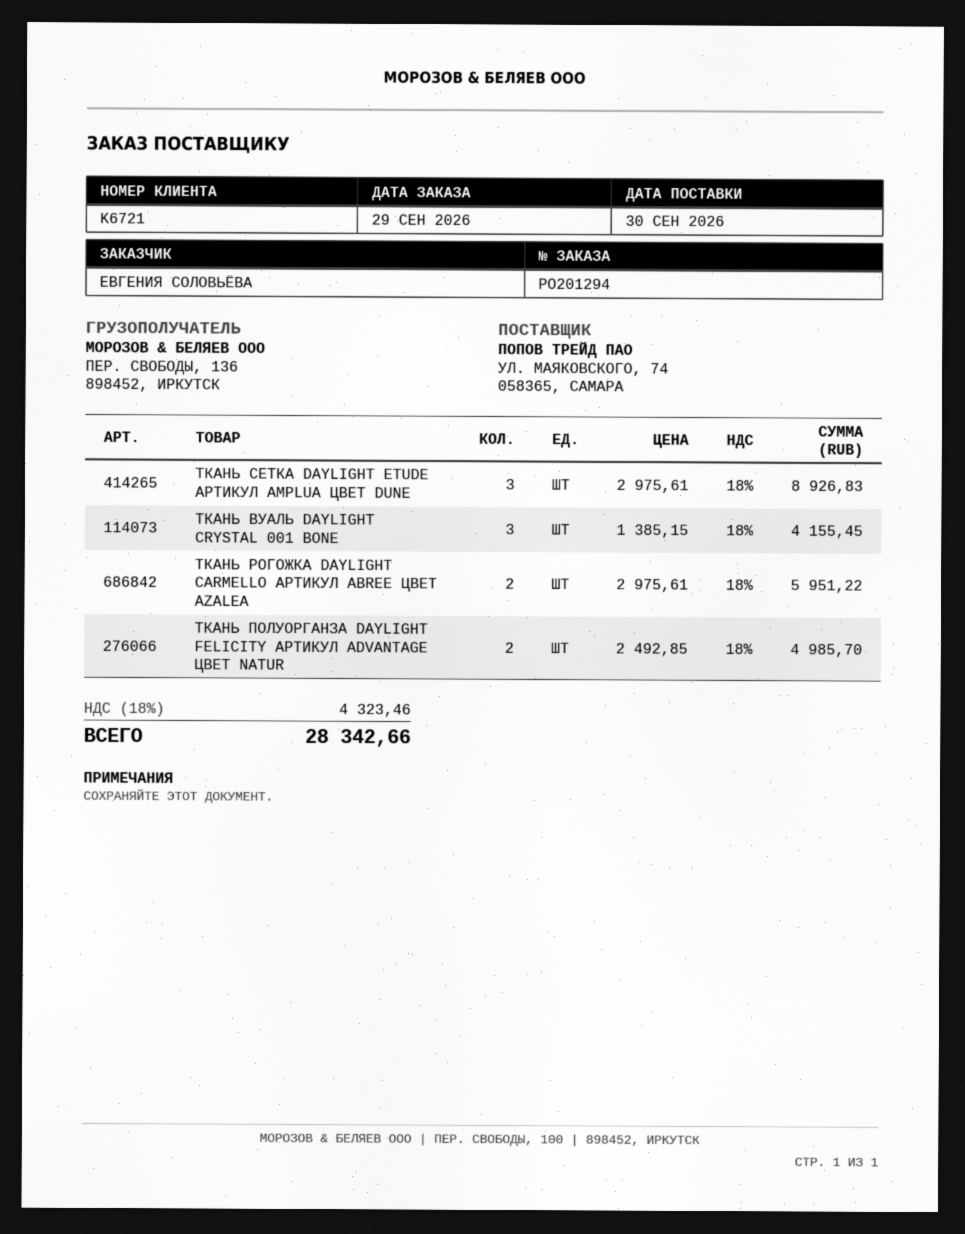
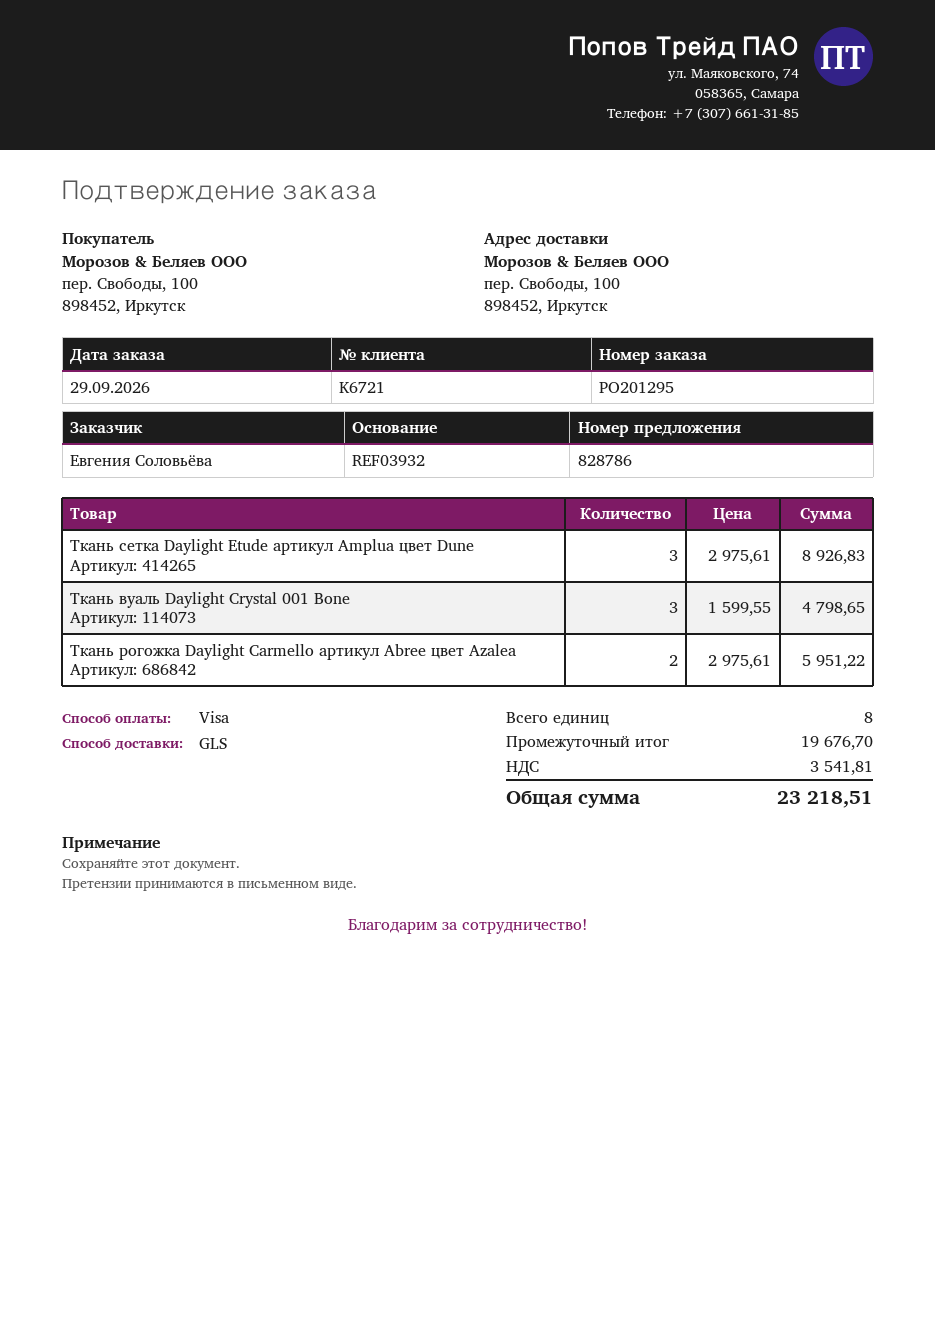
order number: PO201294 -> PO201295
ship to: ПЕР. СВОБОДЫ, 136, 898452, ИРКУТСК -> пер. Свободы, 100, 898452, Иркутск
ТКАНЬ ВУАЛЬ DAYLIGHT CRYSTAL 001 BONE: 3 x 1385.15 = 4155.45 -> 3 x 1599.55 = 4798.65
ТКАНЬ ПОЛУОРГАНЗА DAYLIGHT FELICITY АРТИКУЛ ADVANTAGE ЦВЕТ NATUR: 2 x 2492.85 = 4985.70 -> none
tax: 4323.46 -> 3541.81
total: 28342.66 -> 23218.51

